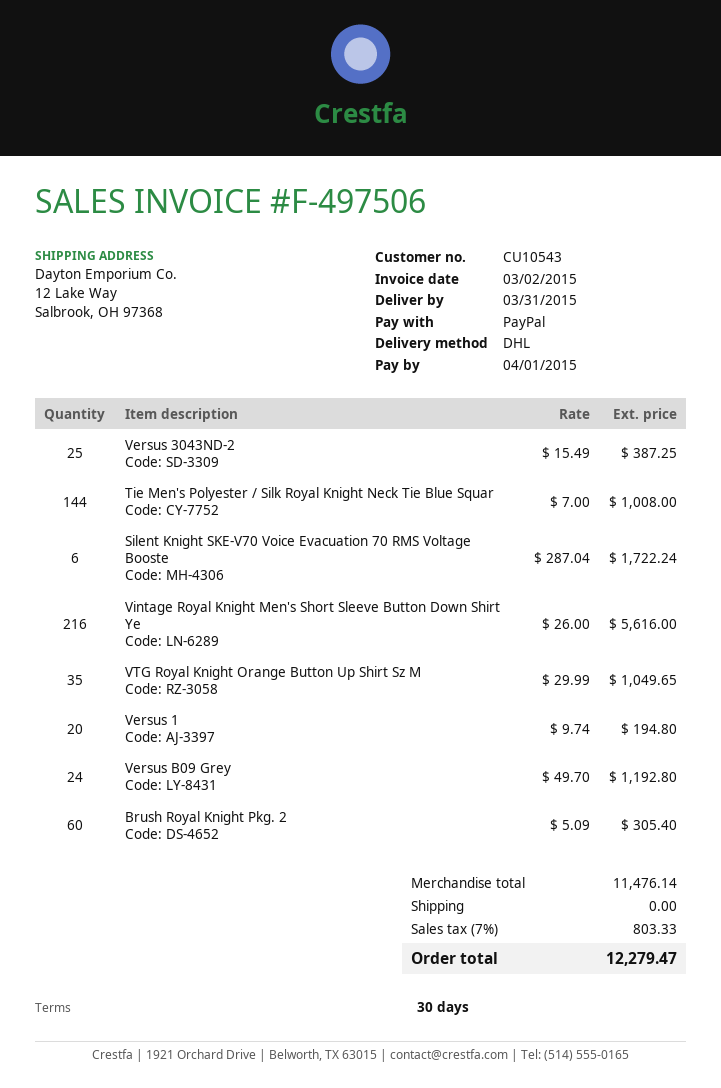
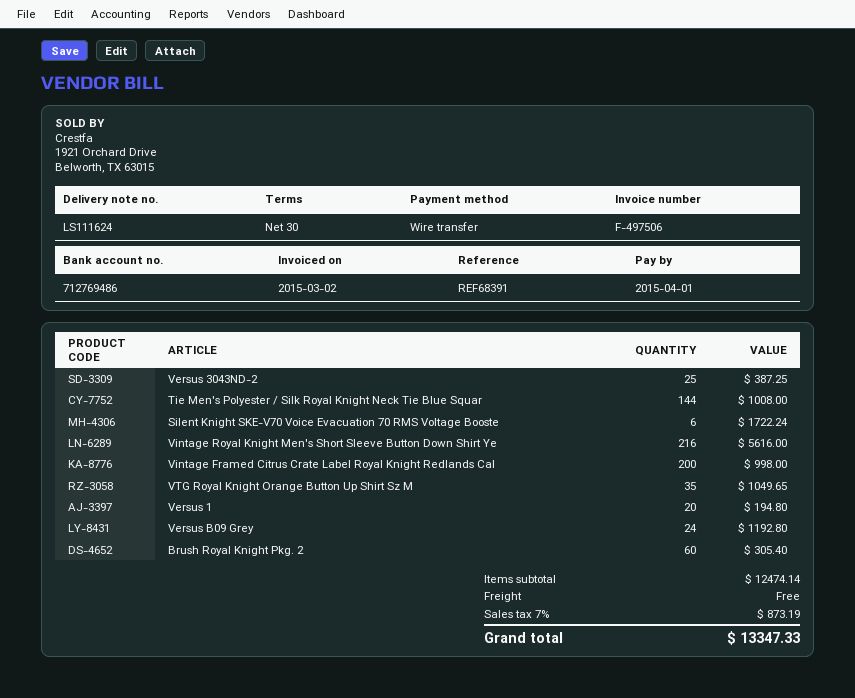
payment method: PayPal -> bank transfer
Vintage Framed Citrus Crate Label Royal Knight Redlands Cal: none -> 200 for 998.00
subtotal: 11476.14 -> 12474.14
tax: 7% = 803.33 -> 7% = 873.19
total: 12279.47 -> 13347.33

